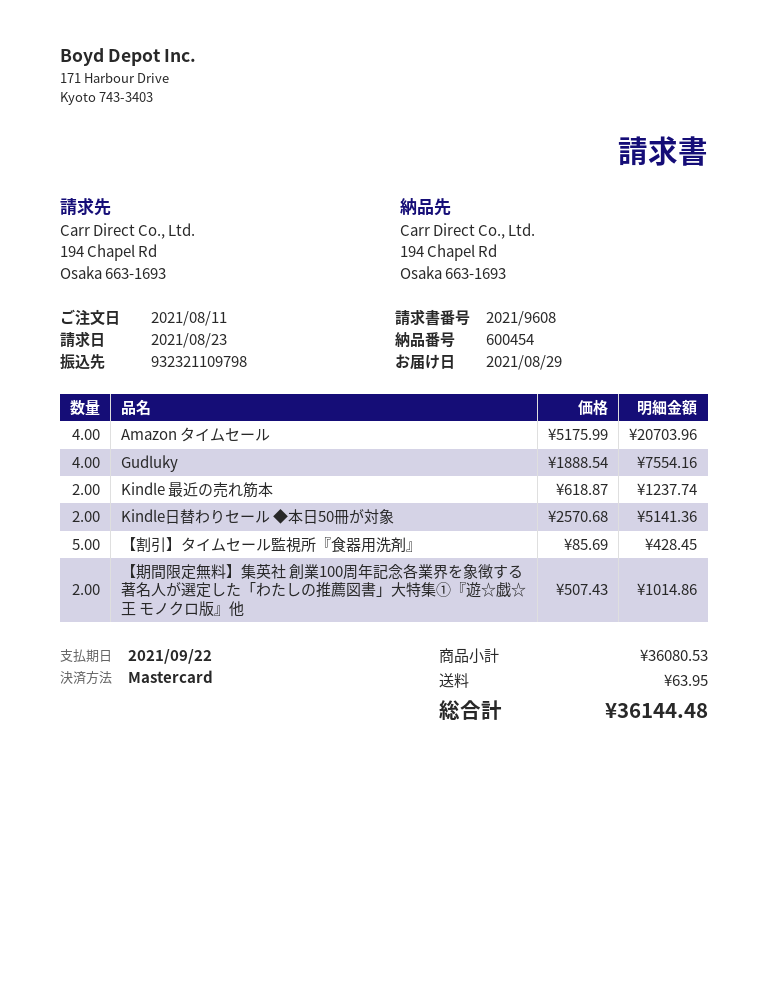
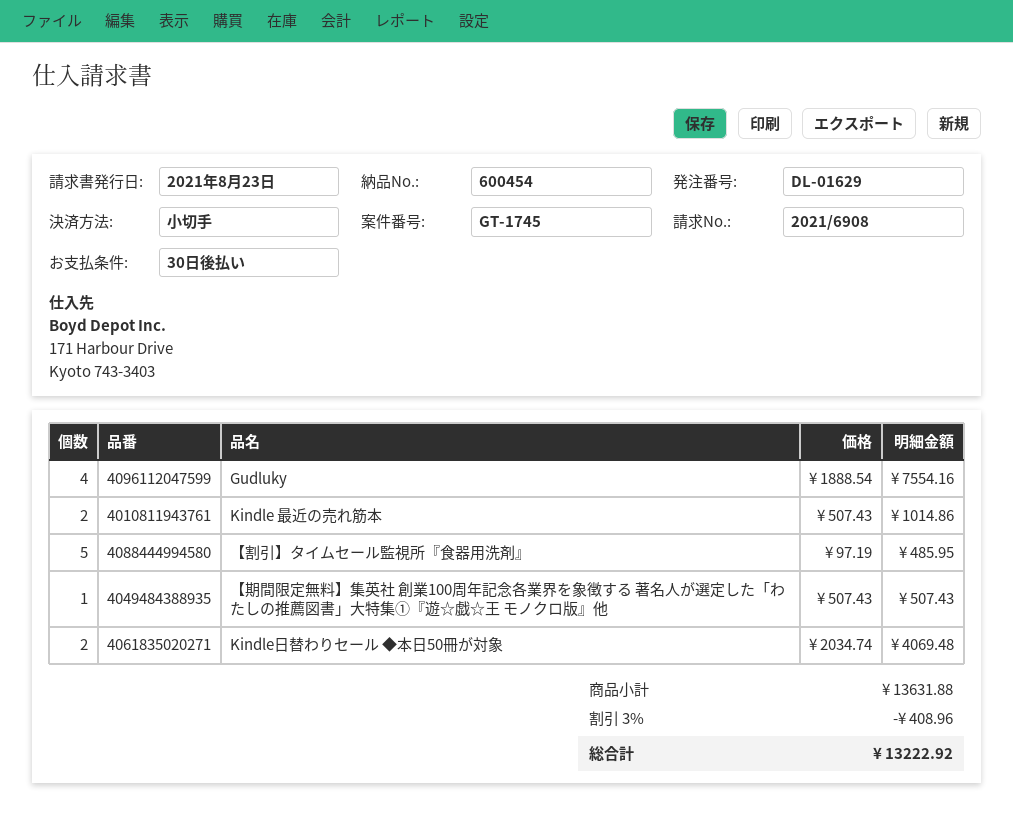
invoice number: 2021/9608 -> 2021/6908
payment method: Mastercard -> cheque
Amazon タイムセール: 4 x 5175.99 = 20703.96 -> none
Kindle 最近の売れ筋本: 2 x 618.87 = 1237.74 -> 2 x 507.43 = 1014.86
Kindle日替わりセール ◆本日50冊が対象: 2 x 2570.68 = 5141.36 -> 2 x 2034.74 = 4069.48
【割引】タイムセール監視所『食器用洗剤』: 5 x 85.69 = 428.45 -> 5 x 97.19 = 485.95
【期間限定無料】集英社 創業100周年記念各業界を象徴する 著名人が選定した「わたしの推薦図書」大特集①『遊☆戯☆王 モノクロ版』他: 2 x 507.43 = 1014.86 -> 1 x 507.43 = 507.43
subtotal: 36080.53 -> 13631.88
discount: none -> 3% = 408.96
shipping: 63.95 -> none
total: 36144.48 -> 13222.92

